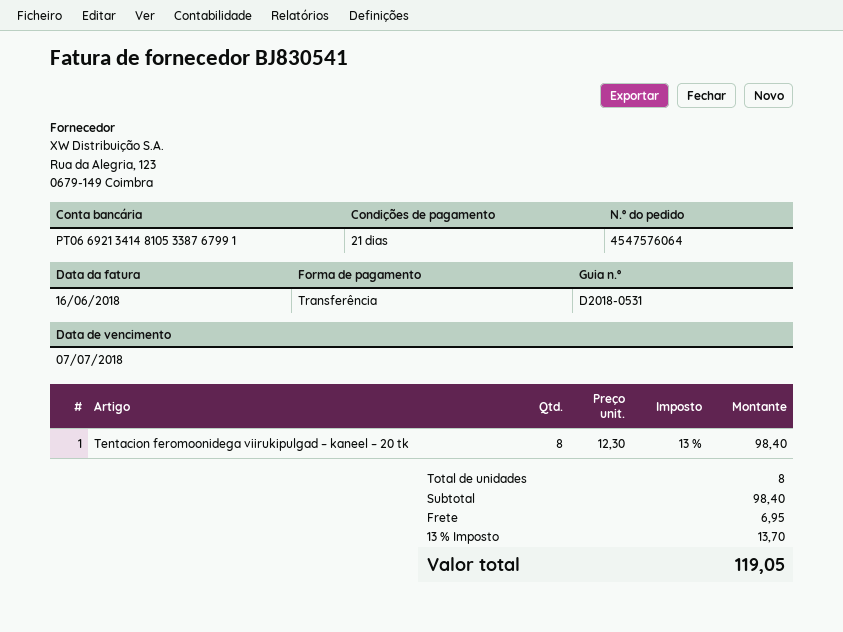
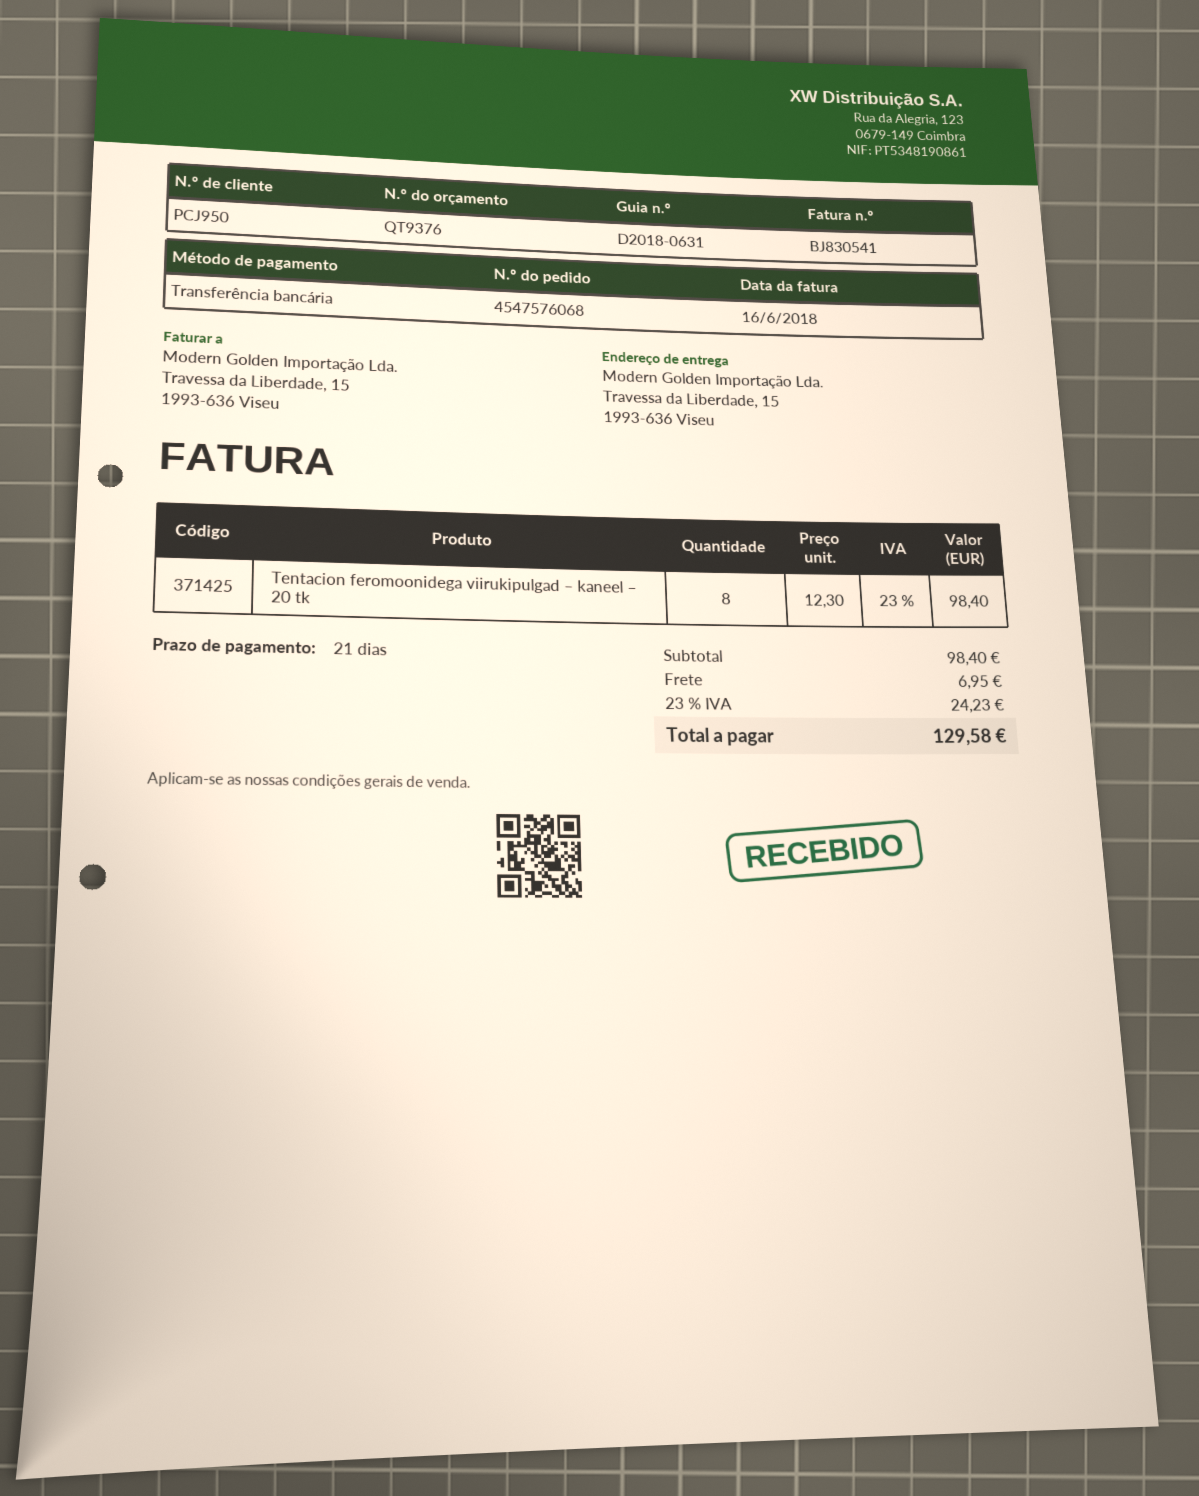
order number: 4547576064 -> 4547576068
delivery note number: D2018-0531 -> D2018-0631
tax: 13% = 13.70 -> 23% = 24.23
total: 119.05 -> 129.58

